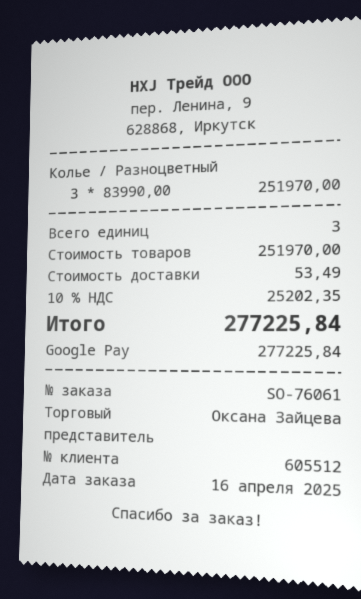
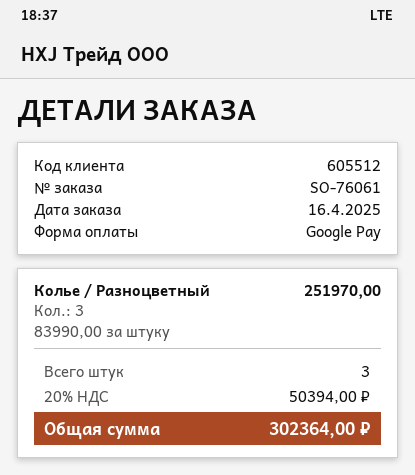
shipping: 53.49 -> none
tax: 10% = 25202.35 -> 20% = 50394.00
total: 277225.84 -> 302364.00

